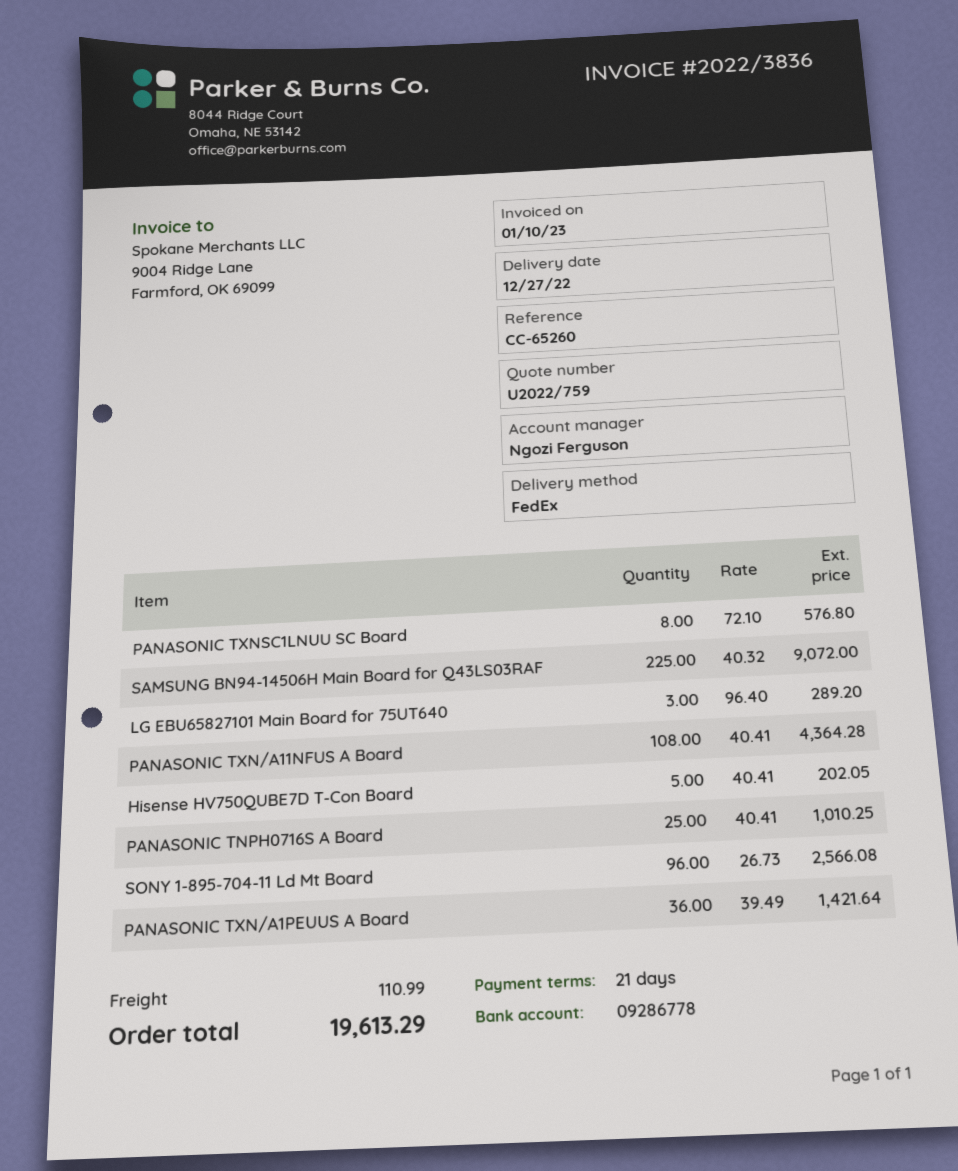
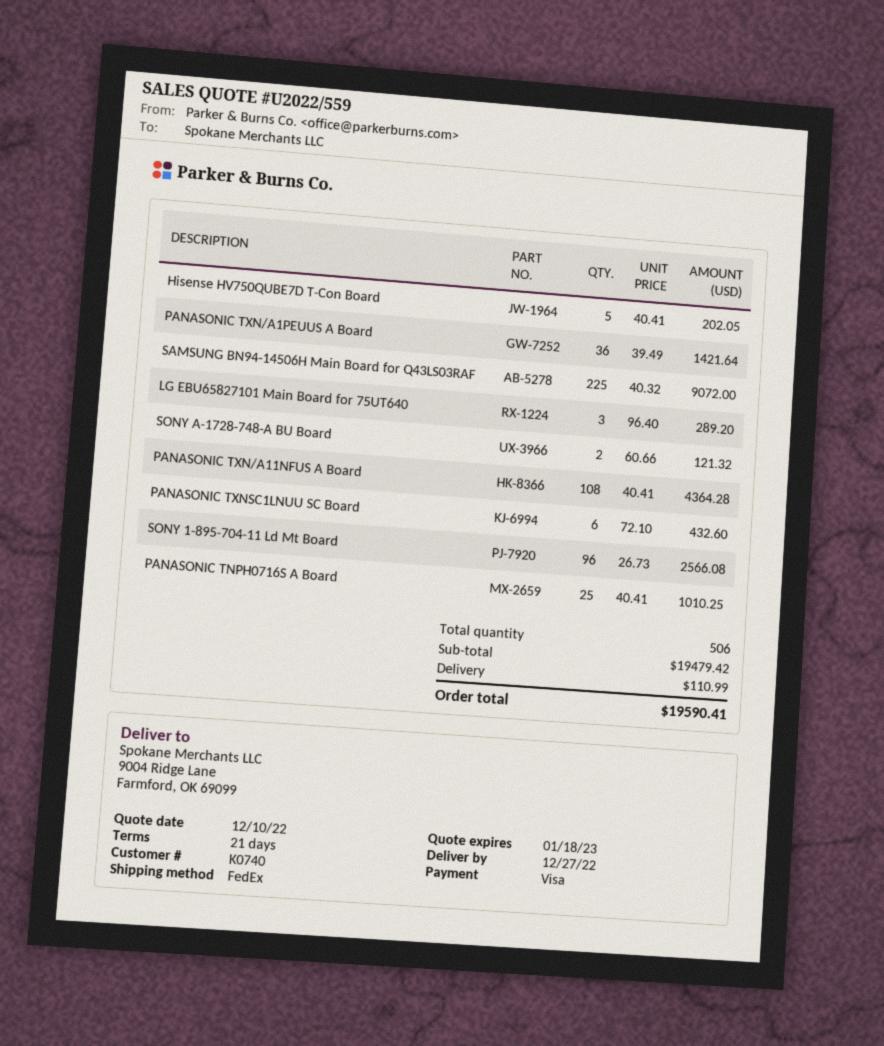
quote number: U2022/759 -> U2022/559
PANASONIC TXNSC1LNUU SC Board: 8 x 72.10 = 576.80 -> 6 x 72.10 = 432.60
SONY A-1728-748-A BU Board: none -> 2 x 60.66 = 121.32
total: 19613.29 -> 19590.41

